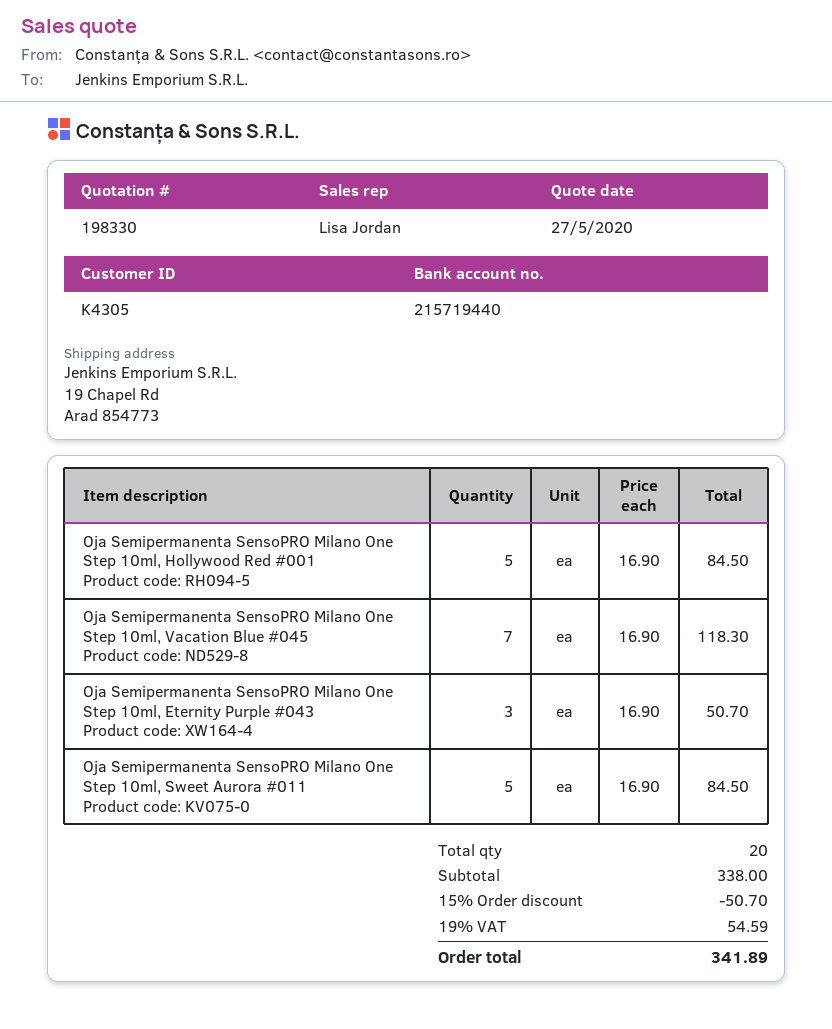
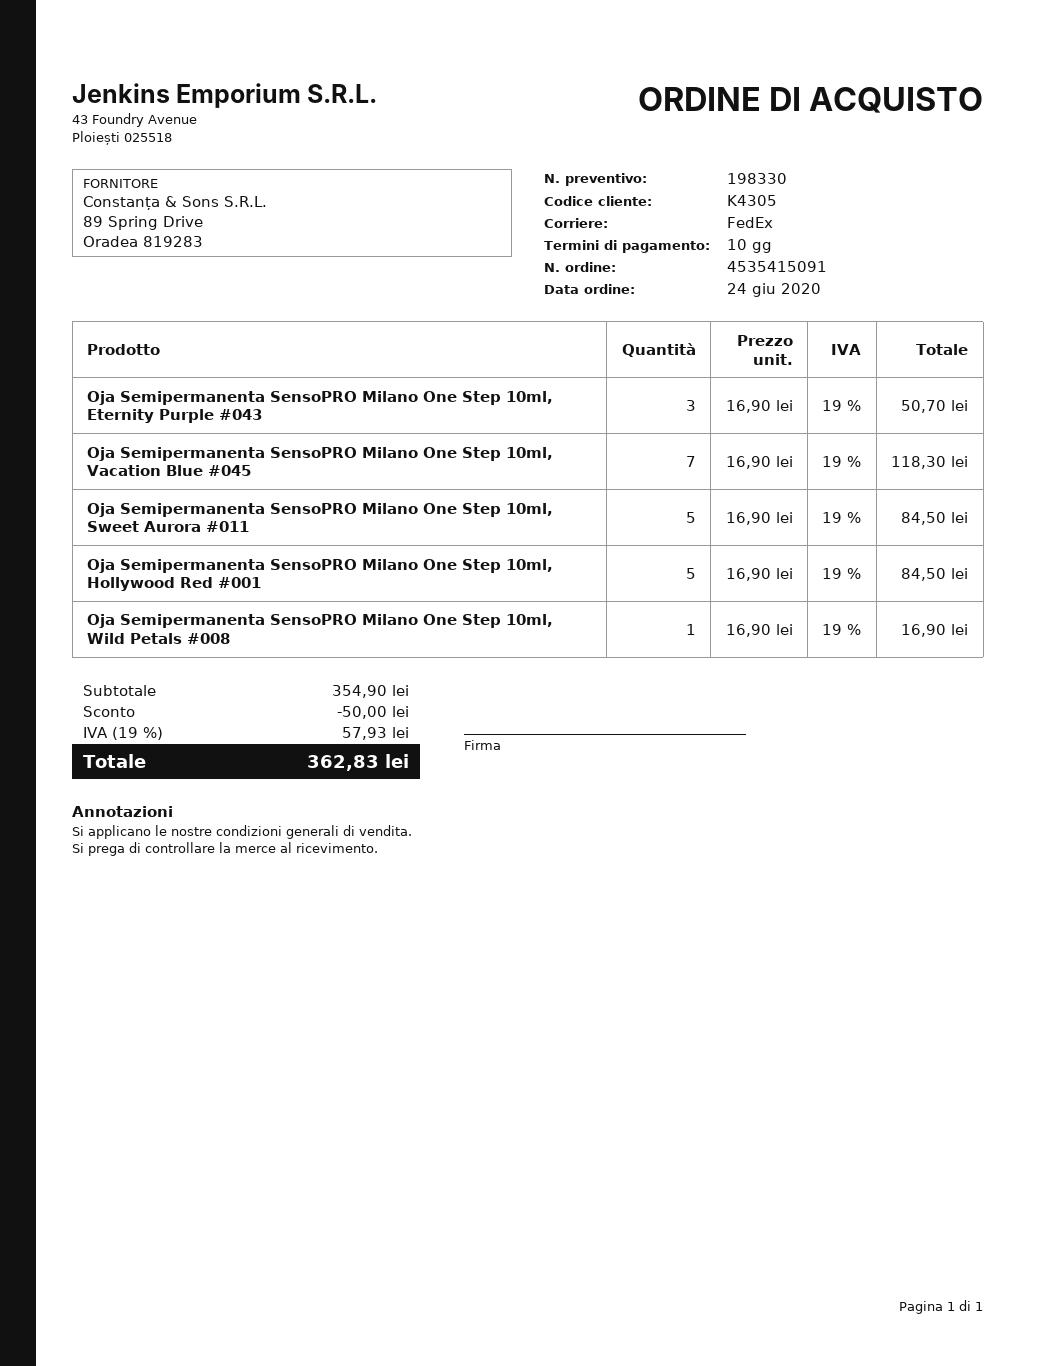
Oja Semipermanenta SensoPRO Milano One Step 10ml, Wild Petals #008: none -> 1 x 16.90 = 16.90
subtotal: 338.00 -> 354.90
discount: 50.70 -> 50.00
tax: 19% = 54.59 -> 19% = 57.93
total: 341.89 -> 362.83

